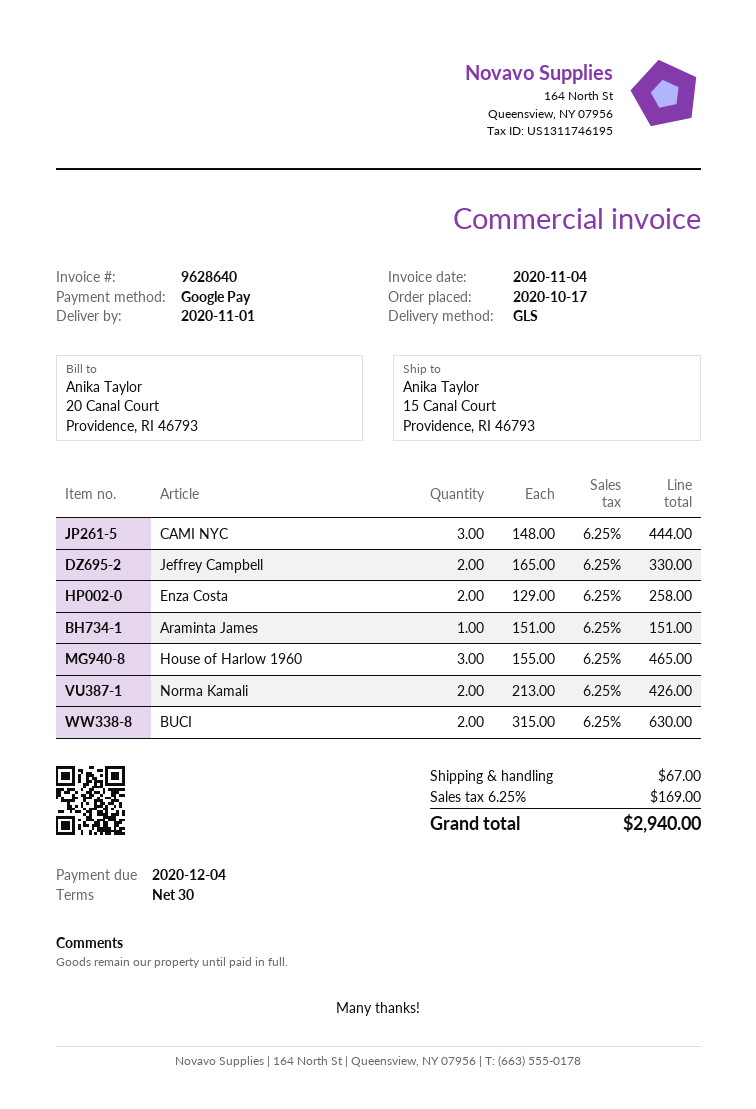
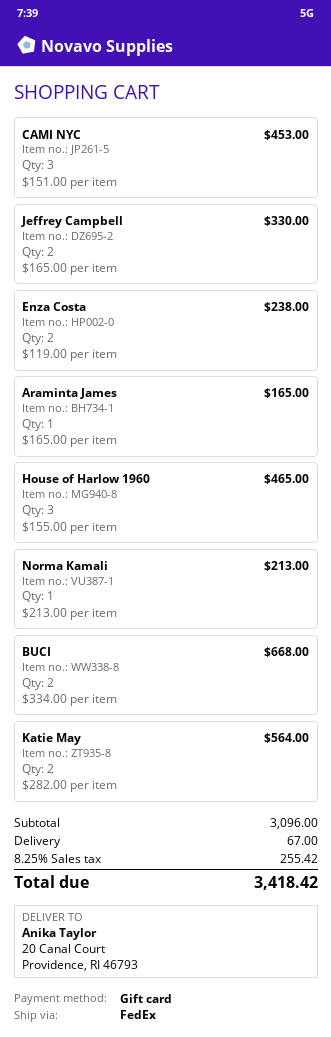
payment method: Google Pay -> gift card
shipping method: GLS -> FedEx
ship to: 15 Canal Court, Providence, RI 46793 -> 20 Canal Court, Providence, RI 46793
CAMI NYC: 3 x 148.00 = 444.00 -> 3 x 151.00 = 453.00
Enza Costa: 2 x 129.00 = 258.00 -> 2 x 119.00 = 238.00
Araminta James: 1 x 151.00 = 151.00 -> 1 x 165.00 = 165.00
Norma Kamali: 2 x 213.00 = 426.00 -> 1 x 213.00 = 213.00
BUCI: 2 x 315.00 = 630.00 -> 2 x 334.00 = 668.00
Katie May: none -> 2 x 282.00 = 564.00
tax: 6.25% = 169.00 -> 8.25% = 255.42
total: 2940.00 -> 3418.42

